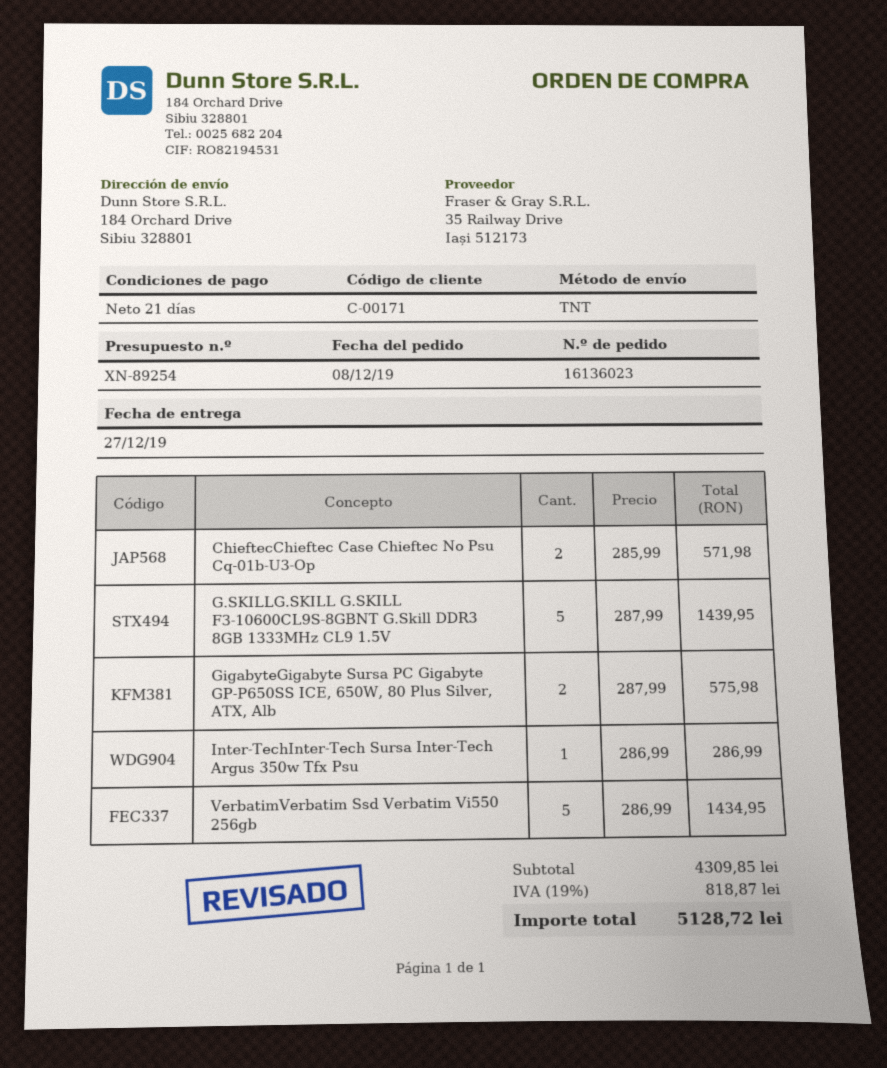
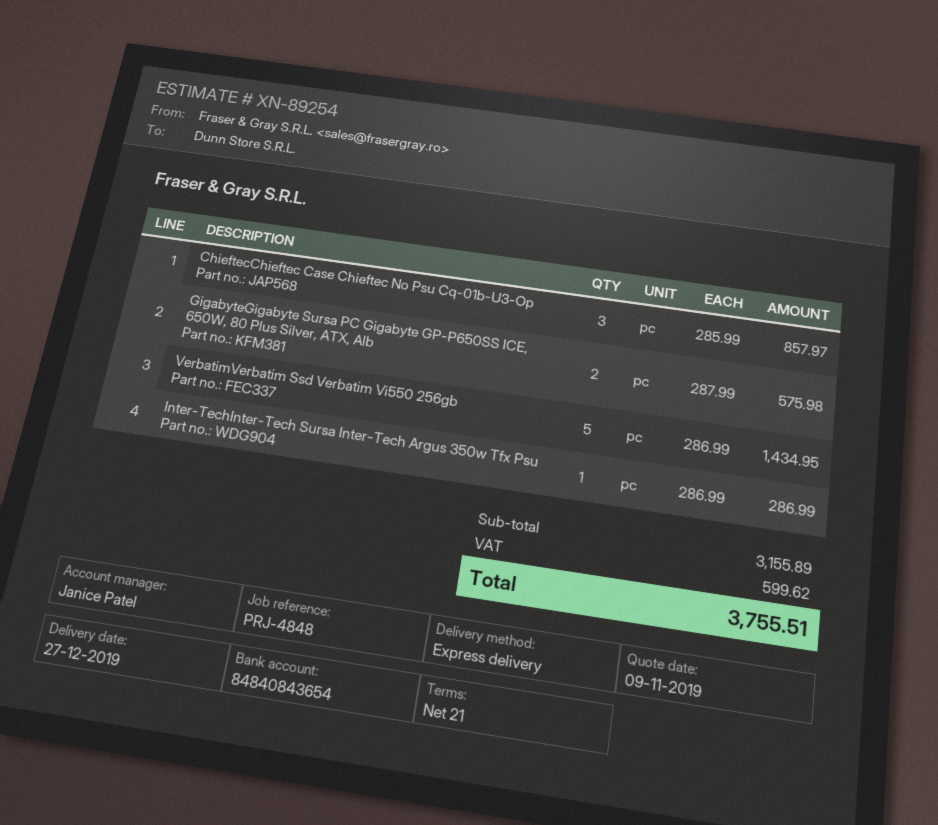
shipping method: TNT -> express
ChieftecChieftec Case Chieftec No Psu Cq-01b-U3-Op: 2 x 285.99 = 571.98 -> 3 x 285.99 = 857.97
G.SKILLG.SKILL G.SKILL F3-10600CL9S-8GBNT G.Skill DDR3 8GB 1333MHz CL9 1.5V: 5 x 287.99 = 1439.95 -> none
subtotal: 4309.85 -> 3155.89
tax: 818.87 -> 599.62
total: 5128.72 -> 3755.51

